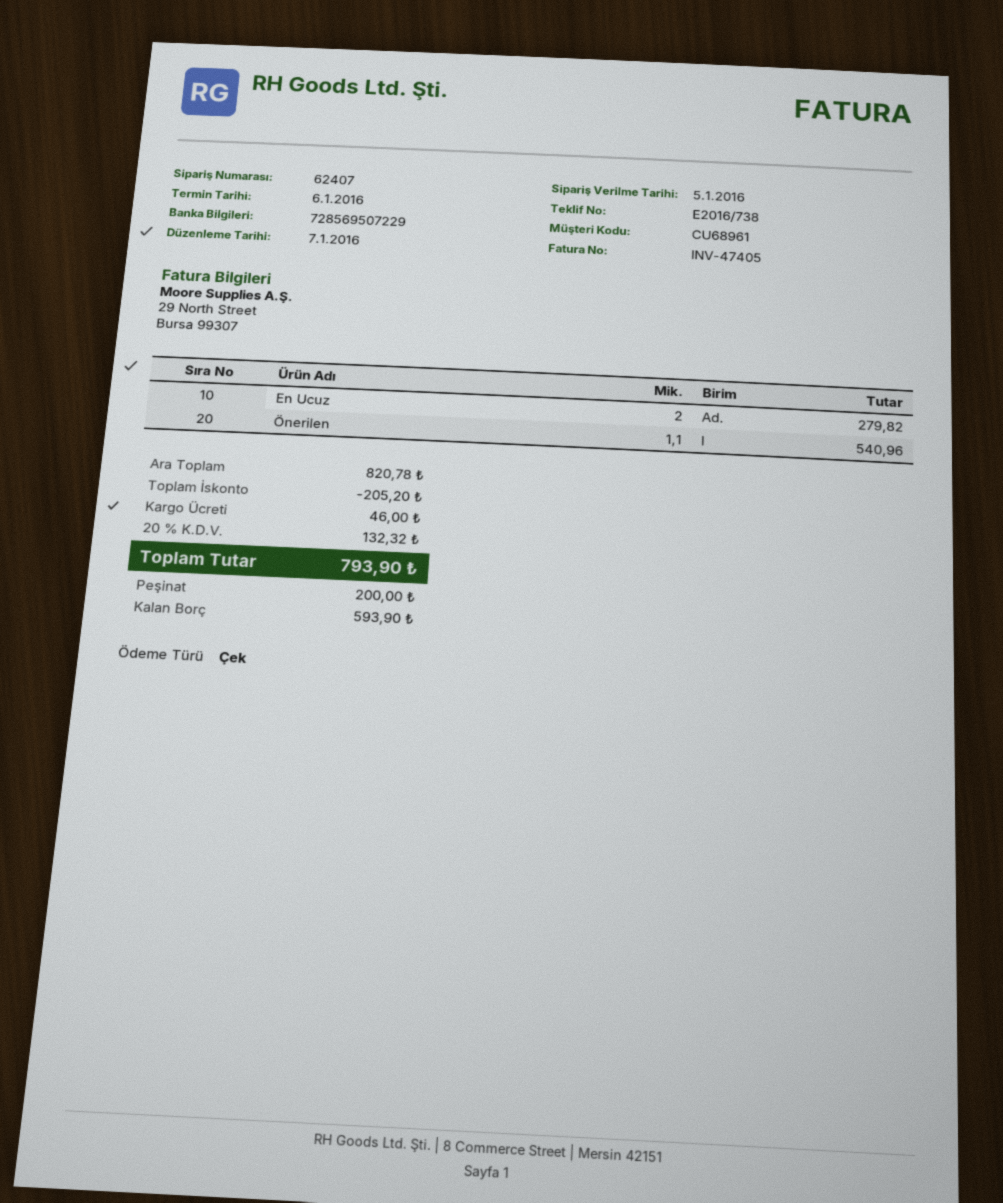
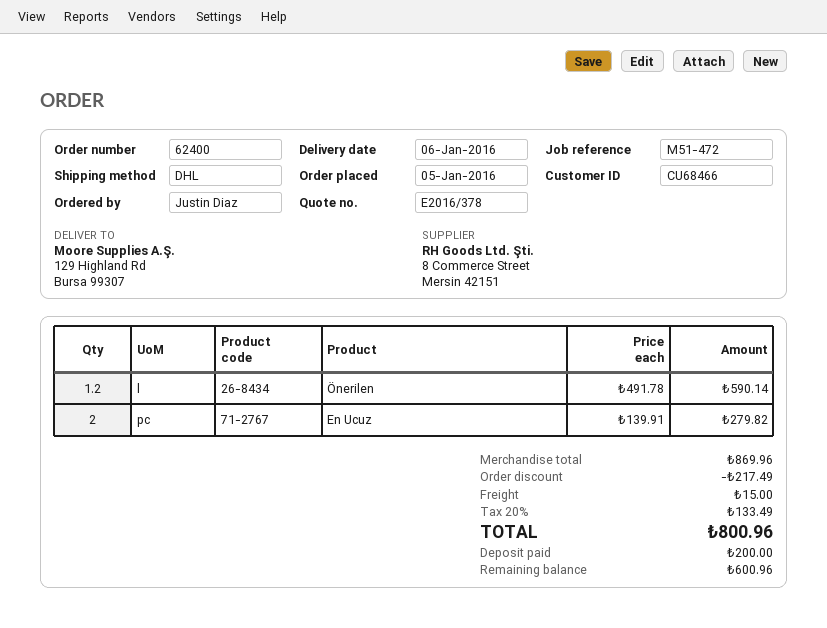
quote number: E2016/738 -> E2016/378
order number: 62407 -> 62400
customer number: CU68961 -> CU68466
Önerilen: 1.1 for 540.96 -> 1.2 for 590.14
subtotal: 820.78 -> 869.96
discount: 205.20 -> 217.49
shipping: 46.00 -> 15.00
tax: 20% = 132.32 -> 20% = 133.49
total: 793.90 -> 800.96
balance: 593.90 -> 600.96

